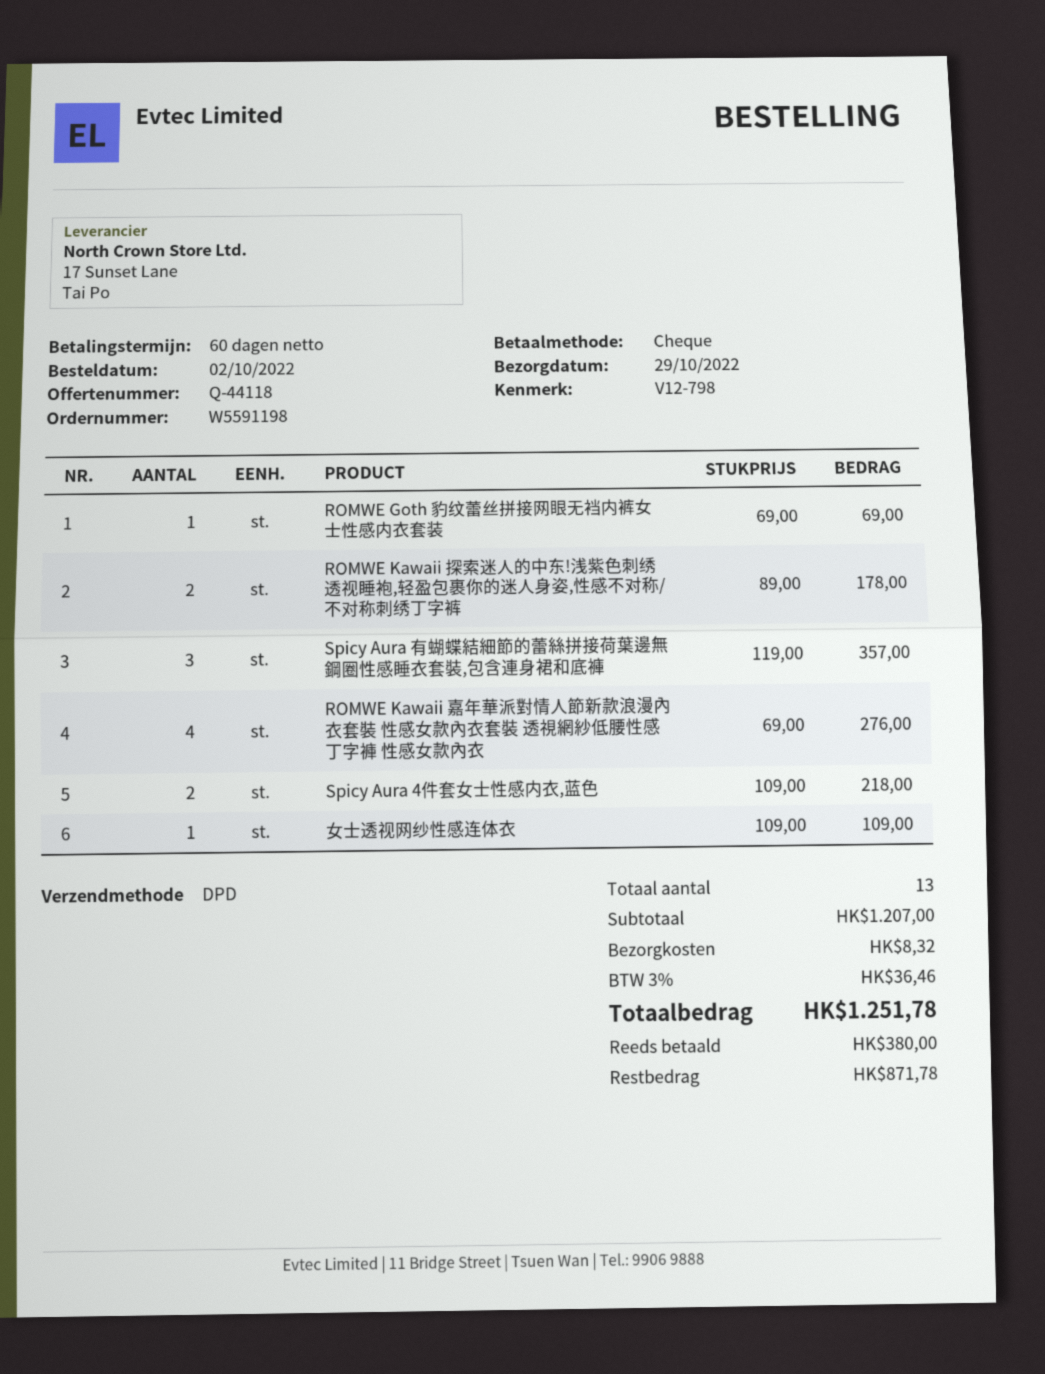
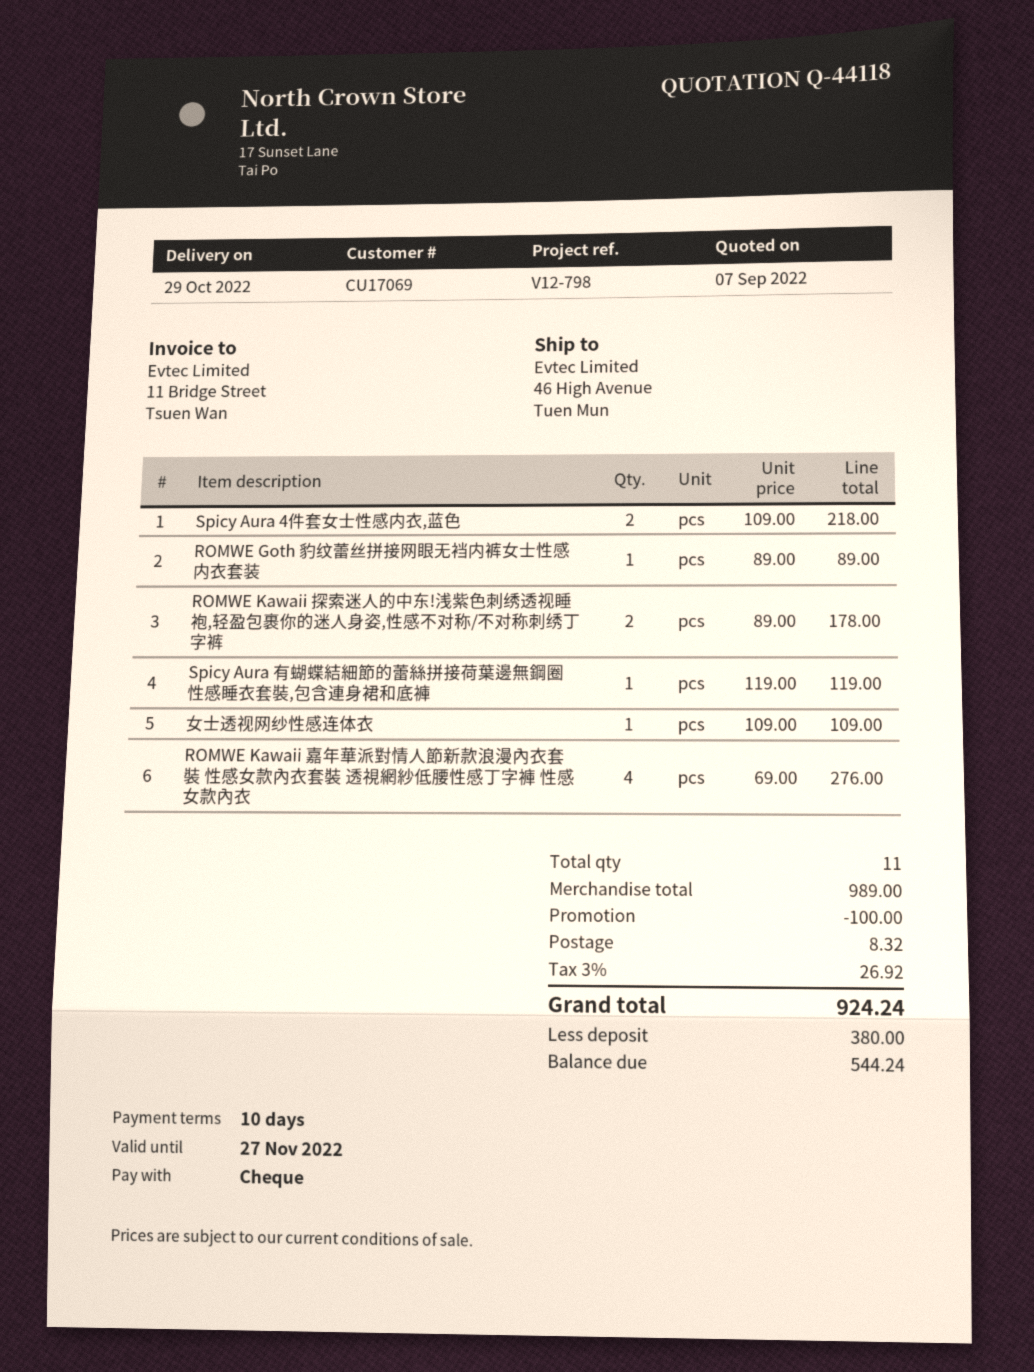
payment terms: 60 days -> 10 days
ROMWE Goth 豹纹蕾丝拼接网眼无裆内裤女士性感内衣套装: 1 x 69.00 = 69.00 -> 1 x 89.00 = 89.00
Spicy Aura 有蝴蝶結細節的蕾絲拼接荷葉邊無鋼圈性感睡衣套裝,包含連身裙和底褲: 3 x 119.00 = 357.00 -> 1 x 119.00 = 119.00
total quantity: 13 -> 11
subtotal: 1207.00 -> 989.00
discount: none -> 100.00
tax: 3% = 36.46 -> 3% = 26.92
total: 1251.78 -> 924.24
balance: 871.78 -> 544.24

